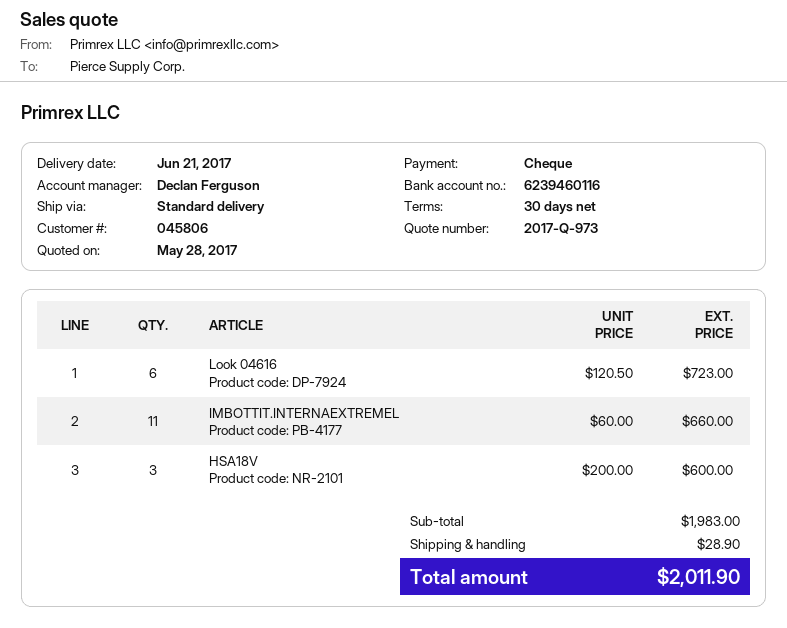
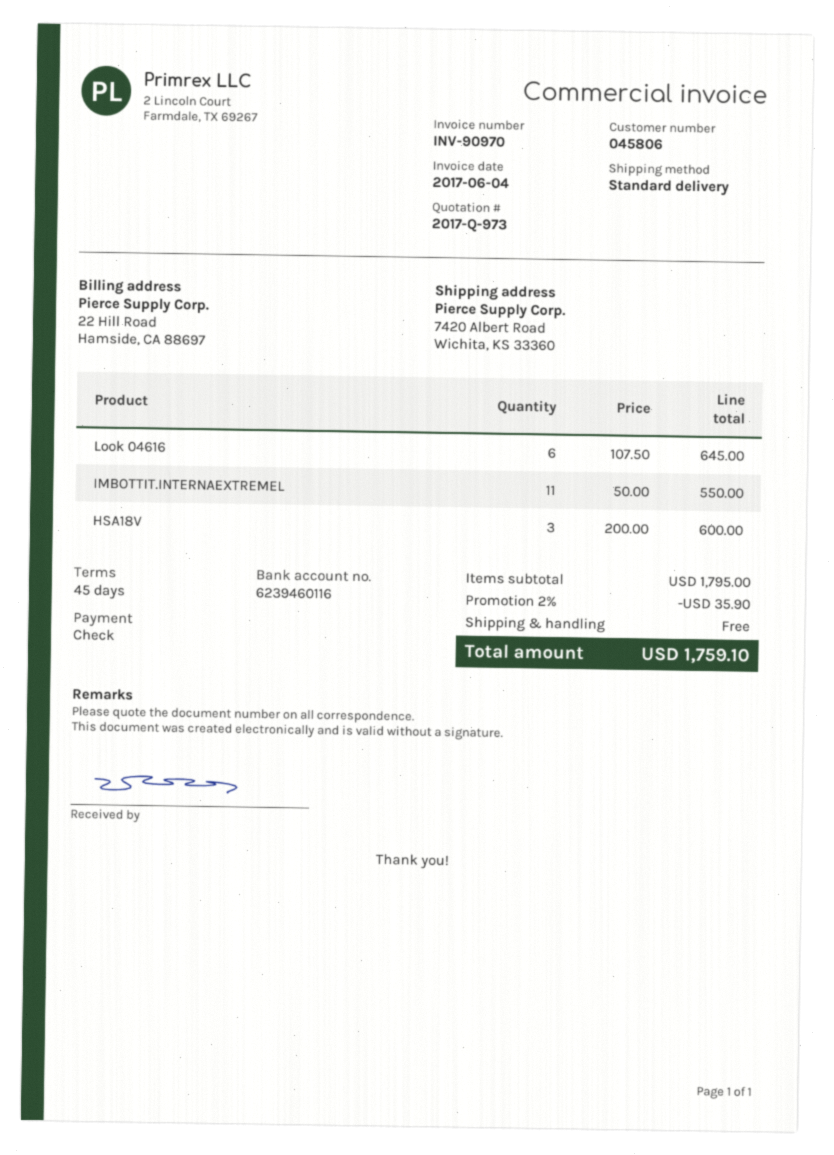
payment terms: 30 days -> 45 days
Look 04616: 6 x 120.50 = 723.00 -> 6 x 107.50 = 645.00
IMBOTTIT.INTERNAEXTREMEL: 11 x 60.00 = 660.00 -> 11 x 50.00 = 550.00
subtotal: 1983.00 -> 1795.00
discount: none -> 2% = 35.90
shipping: 28.90 -> 0.00
total: 2011.90 -> 1759.10

